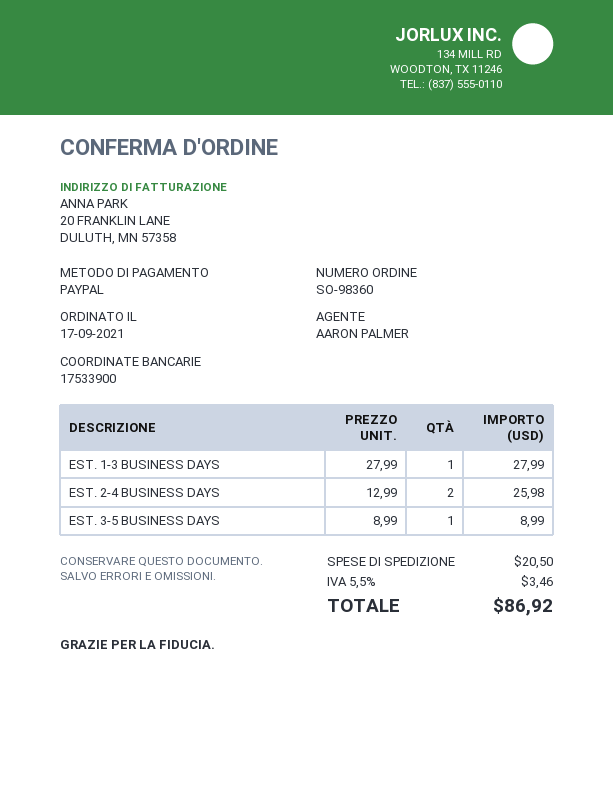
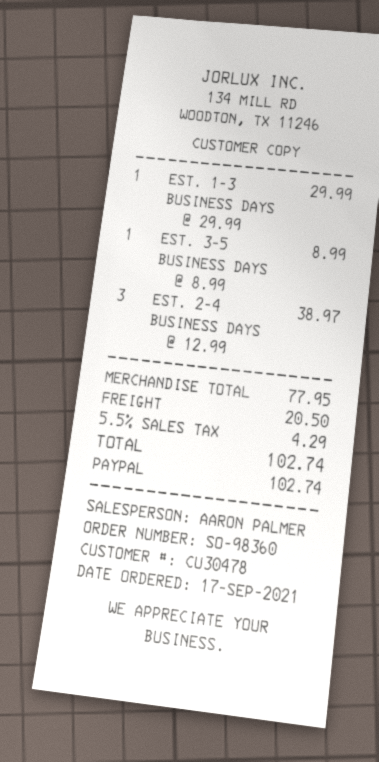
EST. 1-3 BUSINESS DAYS: 1 x 27.99 = 27.99 -> 1 x 29.99 = 29.99
EST. 2-4 BUSINESS DAYS: 2 x 12.99 = 25.98 -> 3 x 12.99 = 38.97
tax: 5.5% = 3.46 -> 5.5% = 4.29
total: 86.92 -> 102.74

